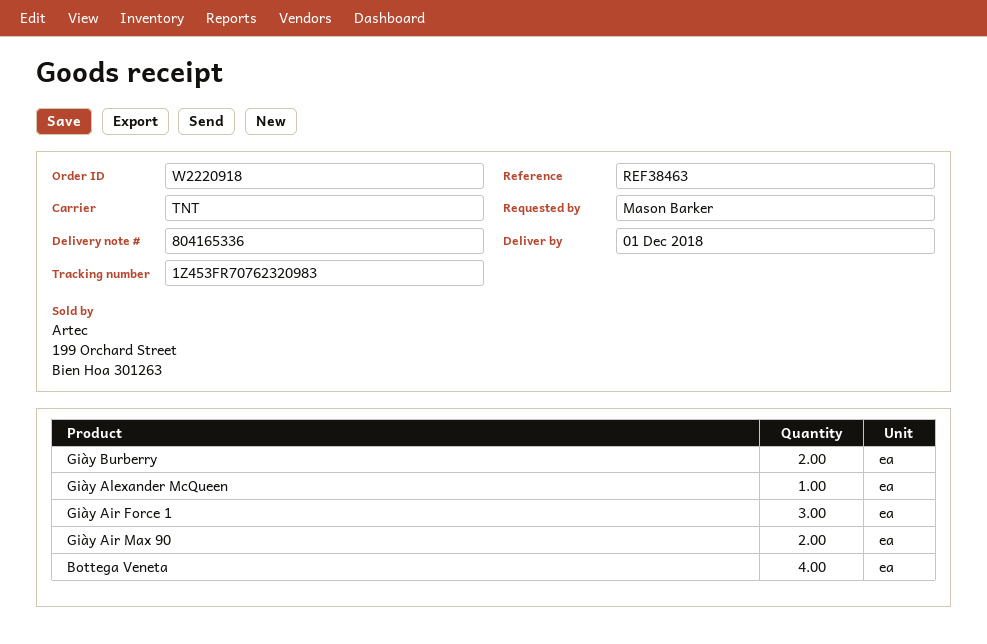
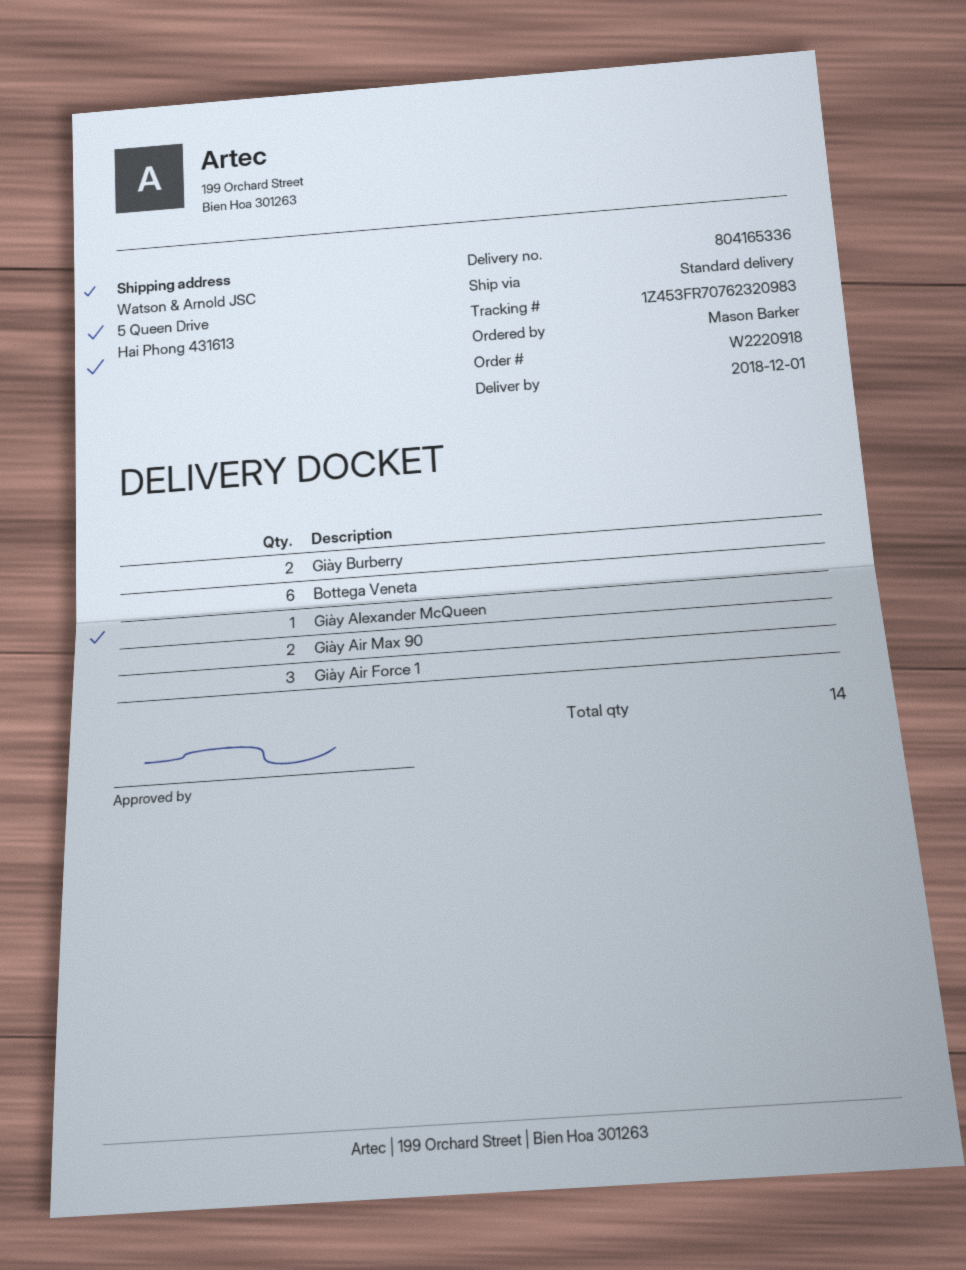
shipping method: TNT -> standard
Bottega Veneta: 4 -> 6

